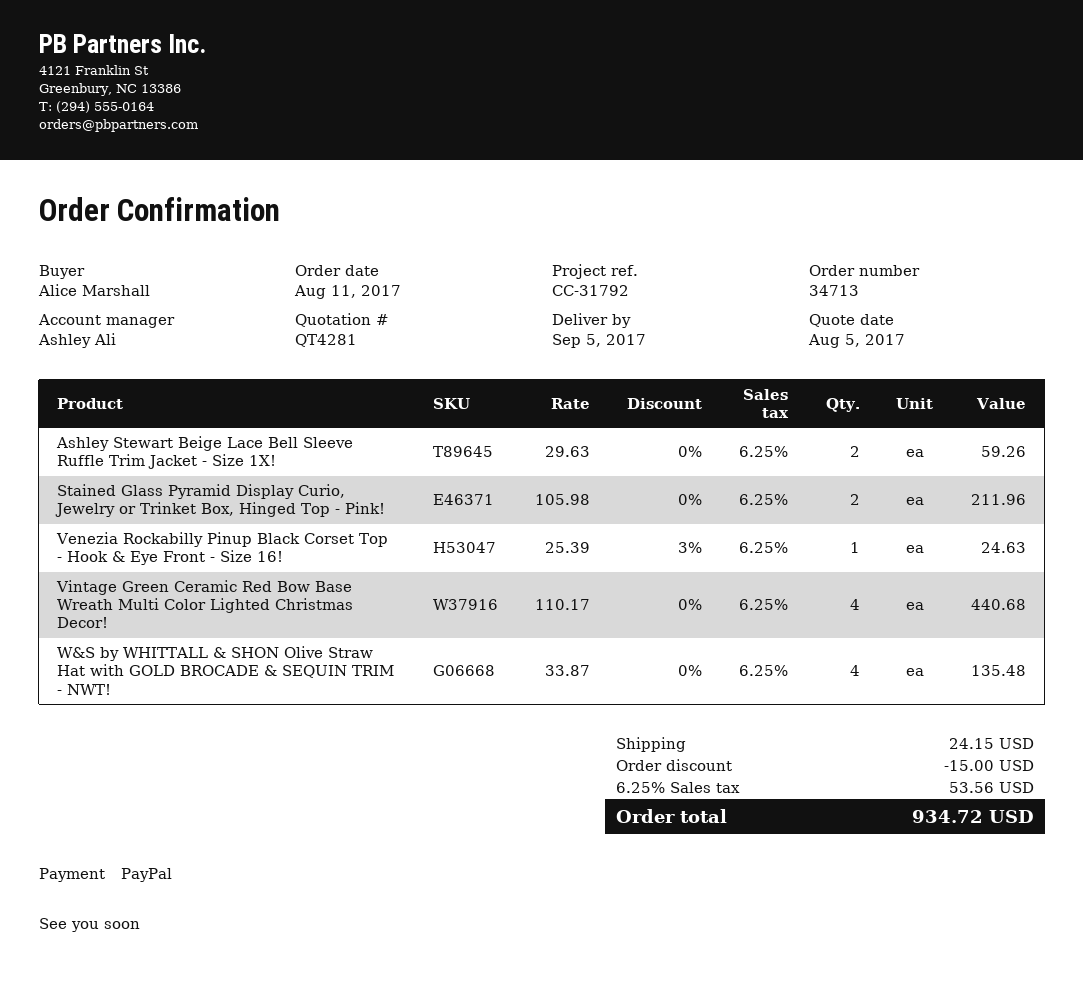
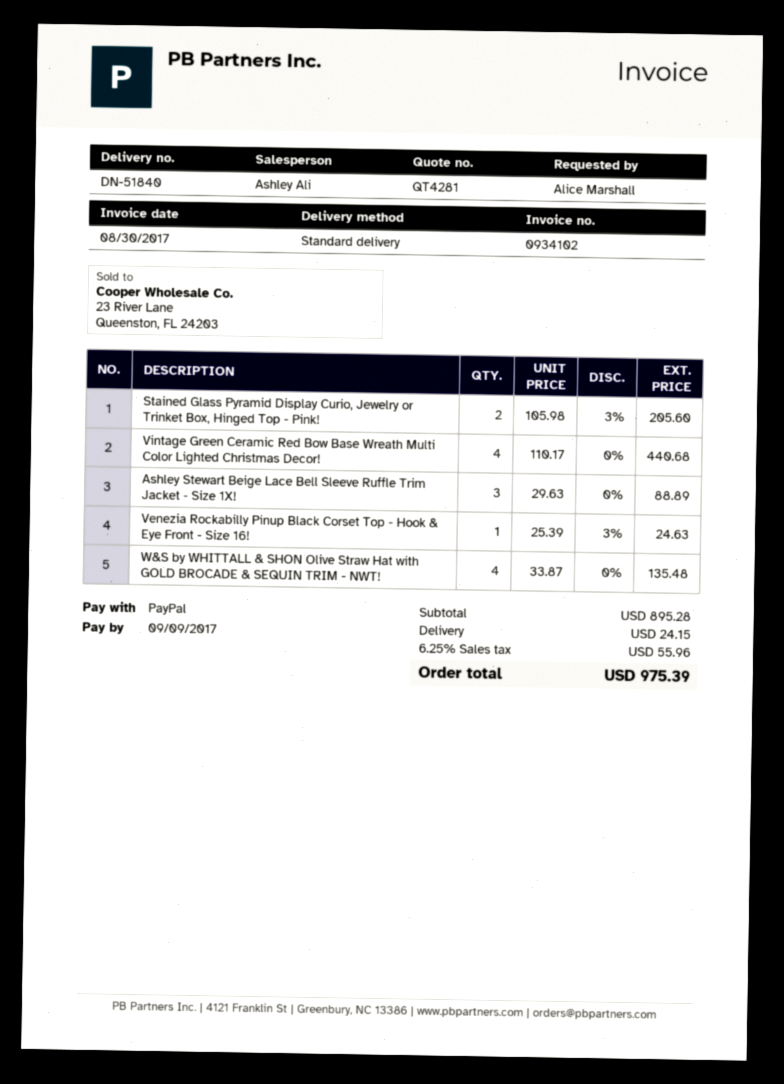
Ashley Stewart Beige Lace Bell Sleeve Ruffle Trim Jacket - Size 1X!: 2 x 29.63 = 59.26 -> 3 x 29.63 = 88.89
Stained Glass Pyramid Display Curio, Jewelry or Trinket Box, Hinged Top - Pink!: 2 x 105.98 = 211.96 -> 2 x 105.98 - 3% = 205.60
discount: 15.00 -> none
tax: 6.25% = 53.56 -> 6.25% = 55.96
total: 934.72 -> 975.39

